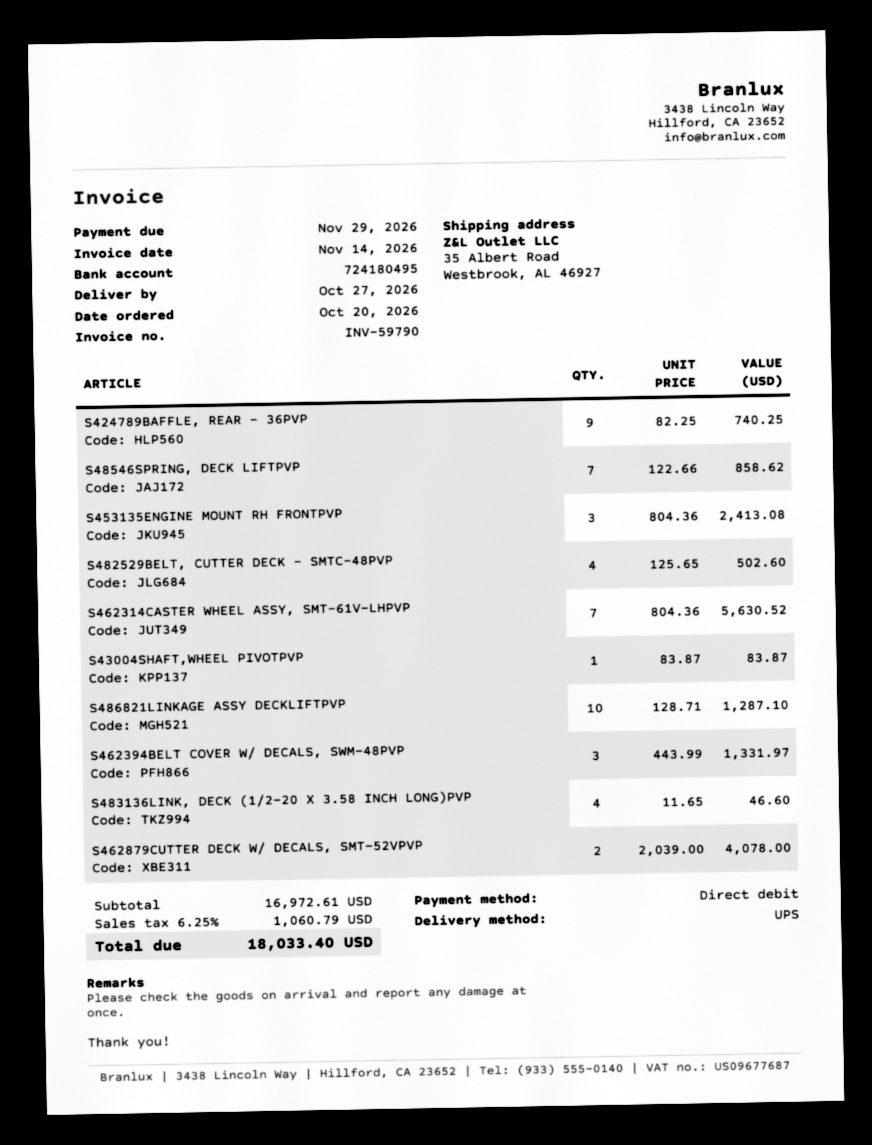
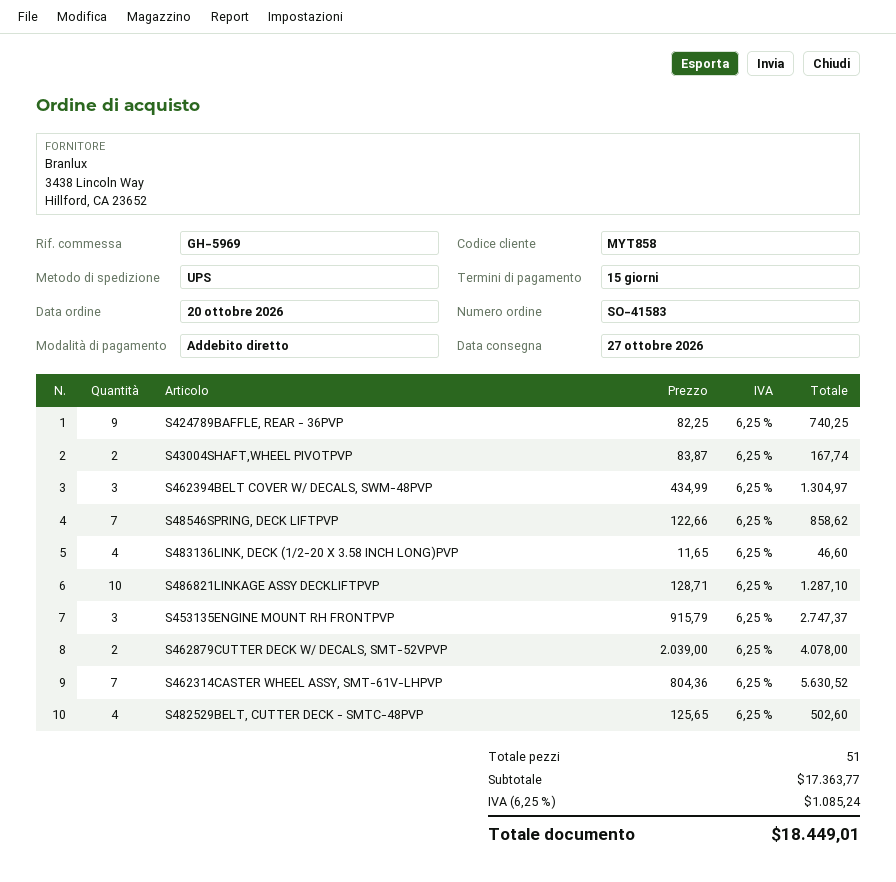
S453135ENGINE MOUNT RH FRONTPVP: 3 x 804.36 = 2413.08 -> 3 x 915.79 = 2747.37
S43004SHAFT,WHEEL PIVOTPVP: 1 x 83.87 = 83.87 -> 2 x 83.87 = 167.74
S462394BELT COVER W/ DECALS, SWM-48PVP: 3 x 443.99 = 1331.97 -> 3 x 434.99 = 1304.97
subtotal: 16972.61 -> 17363.77
tax: 6.25% = 1060.79 -> 6.25% = 1085.24
total: 18033.40 -> 18449.01

